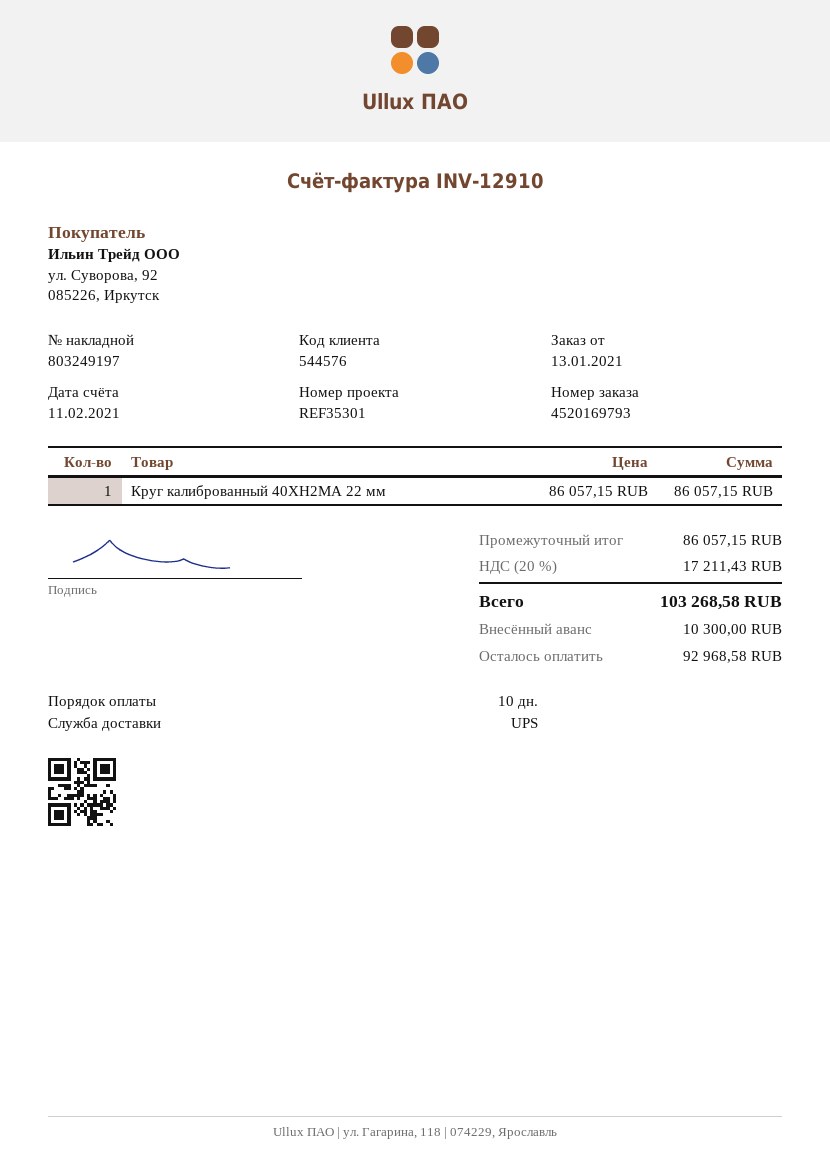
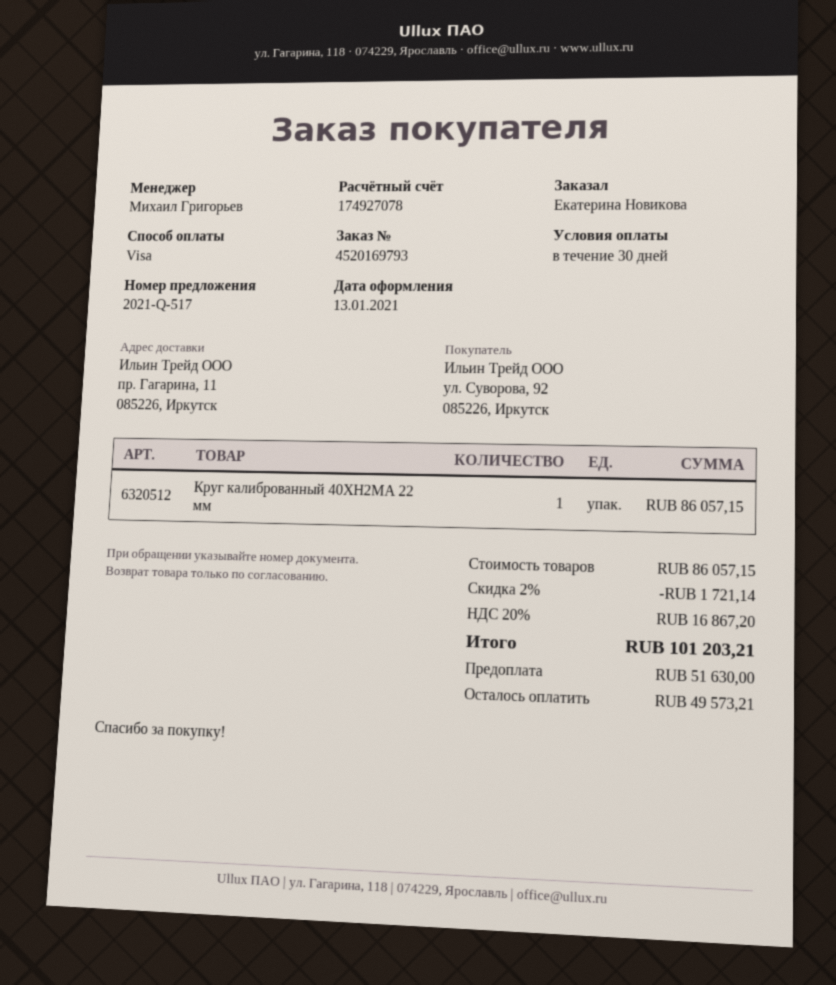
payment terms: 10 days -> 30 days
discount: none -> 2% = 1721.14
tax: 20% = 17211.43 -> 20% = 16867.20
total: 103268.58 -> 101203.21
deposit: 10300.00 -> 51630.00
balance: 92968.58 -> 49573.21

